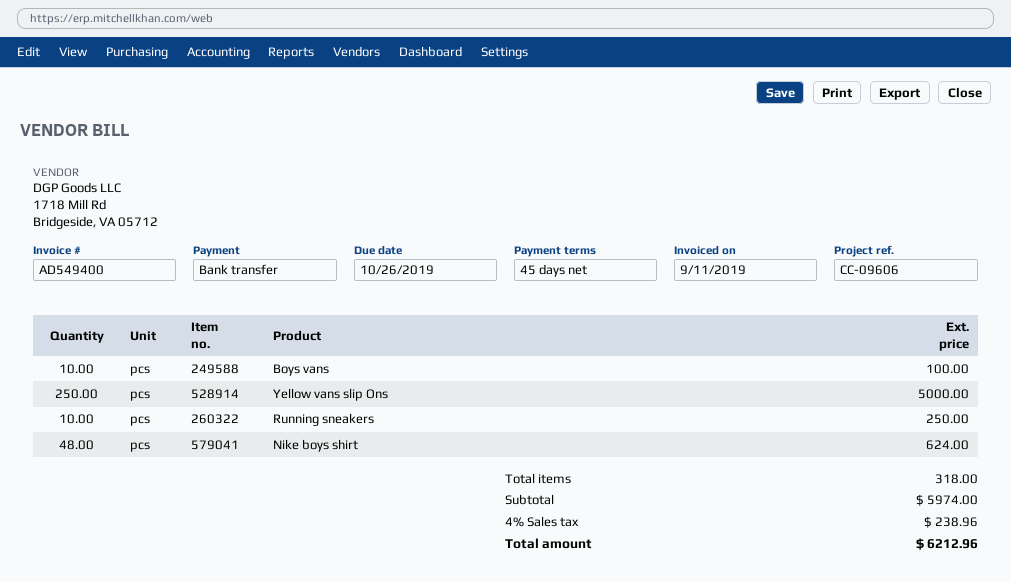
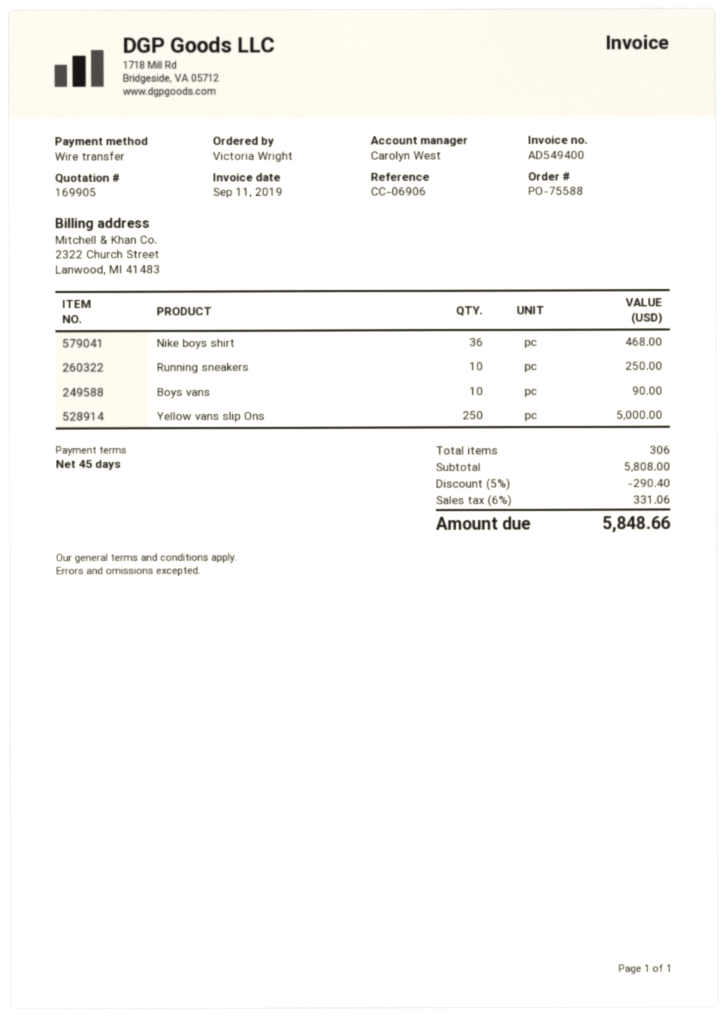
reference: CC-09606 -> CC-06906
Boys vans: 10 for 100.00 -> 10 for 90.00
Nike boys shirt: 48 for 624.00 -> 36 for 468.00
total quantity: 318 -> 306
subtotal: 5974.00 -> 5808.00
discount: none -> 5% = 290.40
tax: 4% = 238.96 -> 6% = 331.06
total: 6212.96 -> 5848.66

